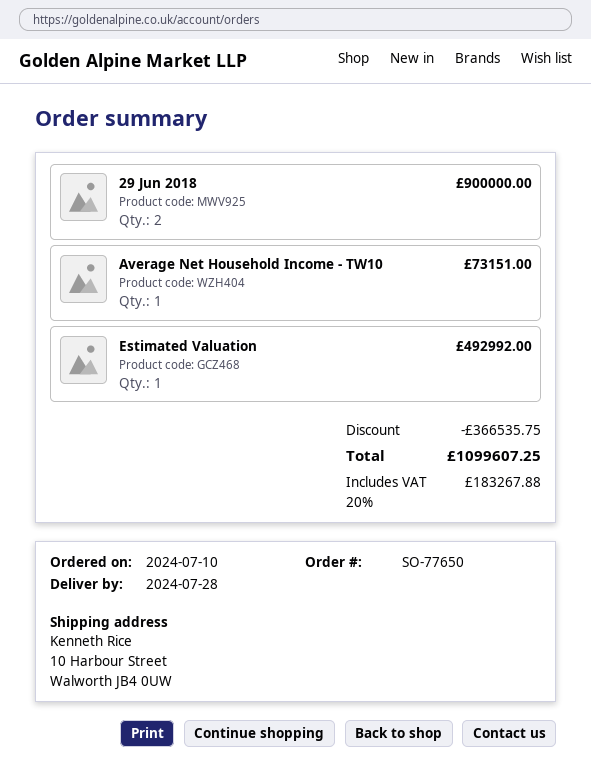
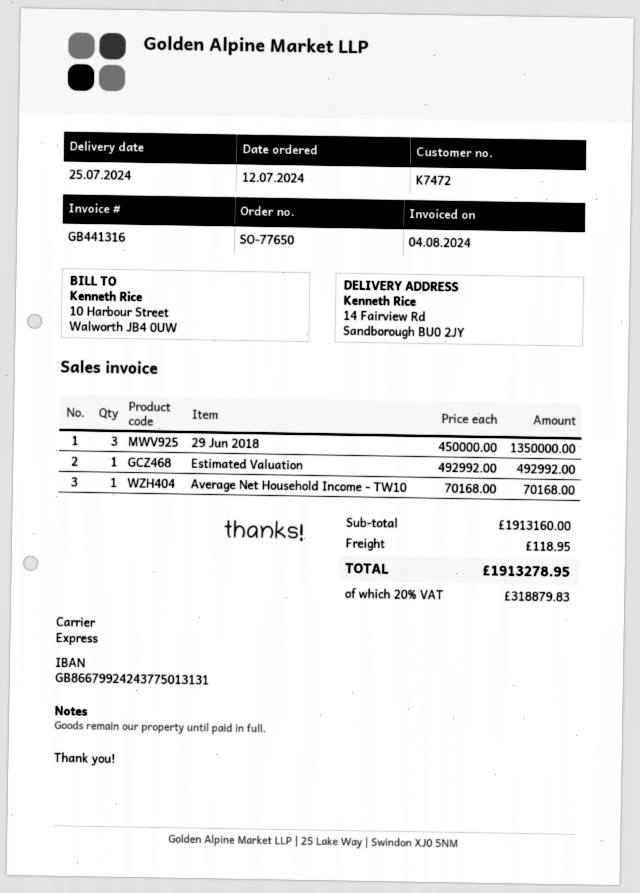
order date: 2024-07-10 -> 2024-07-12
delivery date: 2024-07-28 -> 2024-07-25
ship to: 10 Harbour Street, Walworth JB4 0UW -> 14 Fairview Rd, Sandborough BU0 2JY
29 Jun 2018: 2 for 900000.00 -> 3 for 1350000.00
Average Net Household Income - TW10: 1 for 73151.00 -> 1 for 70168.00
discount: 366535.75 -> none
shipping: none -> 118.95
tax: 20% = 183267.88 -> 20% = 318879.83
total: 1099607.25 -> 1913278.95

